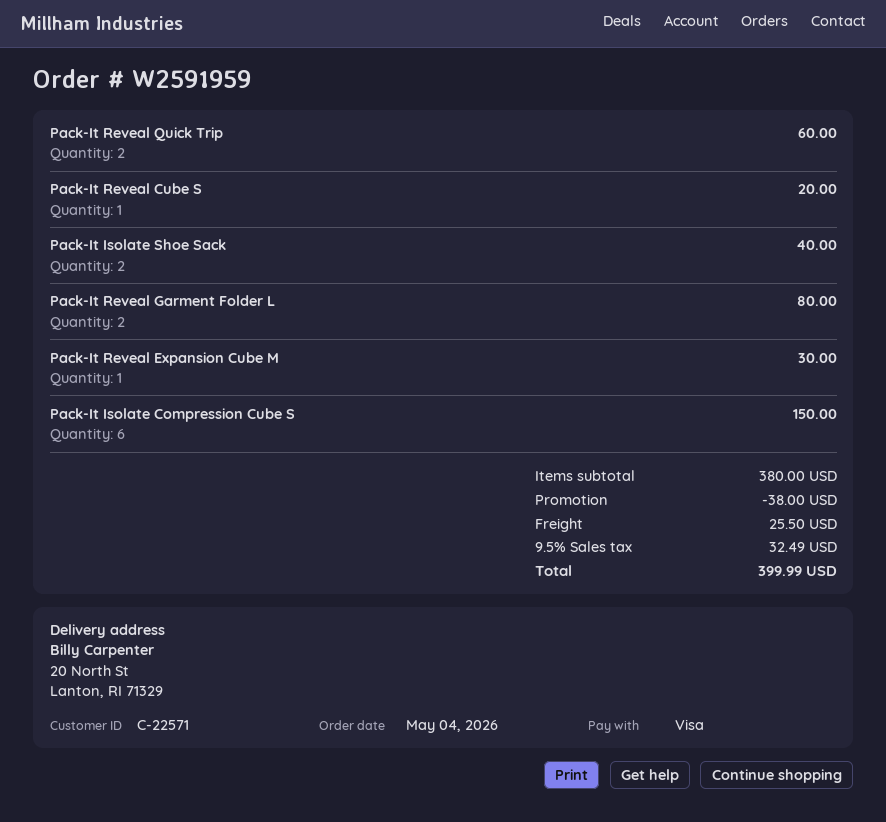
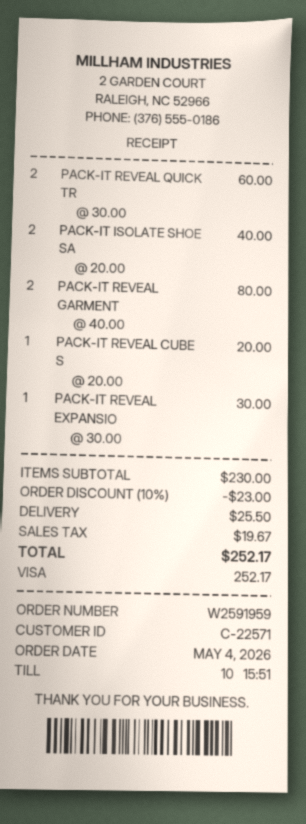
Pack-It Isolate Compression Cube S: 6 for 150.00 -> none
subtotal: 380.00 -> 230.00
discount: 38.00 -> 23.00
tax: 32.49 -> 19.67
total: 399.99 -> 252.17

